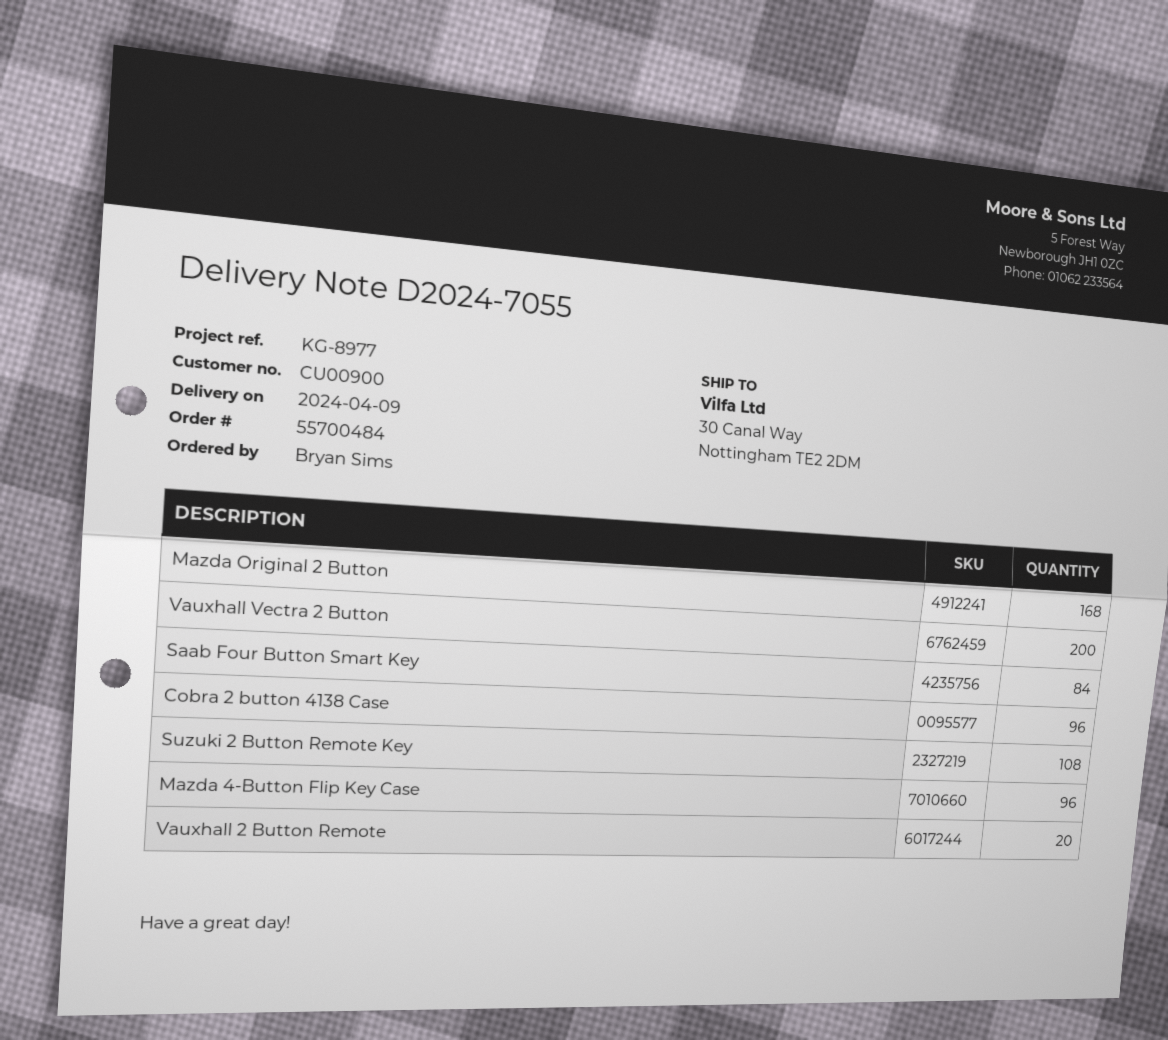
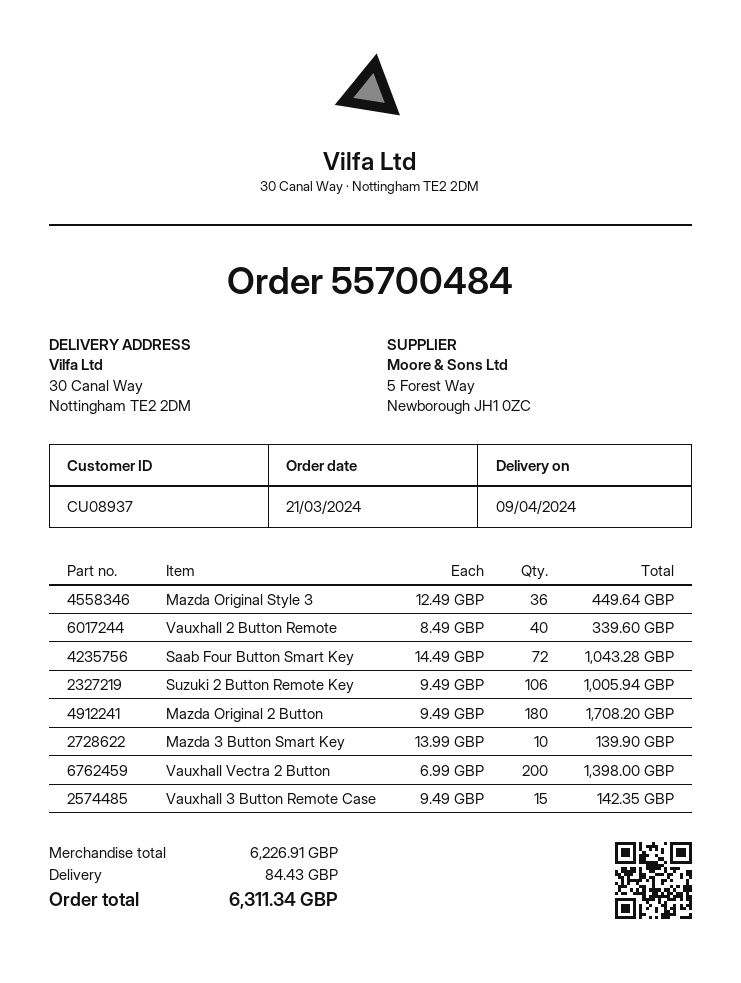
customer number: CU00900 -> CU08937
Mazda Original 2 Button: 168 -> 180
Saab Four Button Smart Key: 84 -> 72
Cobra 2 button 4138 Case: 96 -> none
Suzuki 2 Button Remote Key: 108 -> 106
Mazda 4-Button Flip Key Case: 96 -> none
Vauxhall 2 Button Remote: 20 -> 40
Mazda Original Style 3: none -> 36
Mazda 3 Button Smart Key: none -> 10
Vauxhall 3 Button Remote Case: none -> 15

